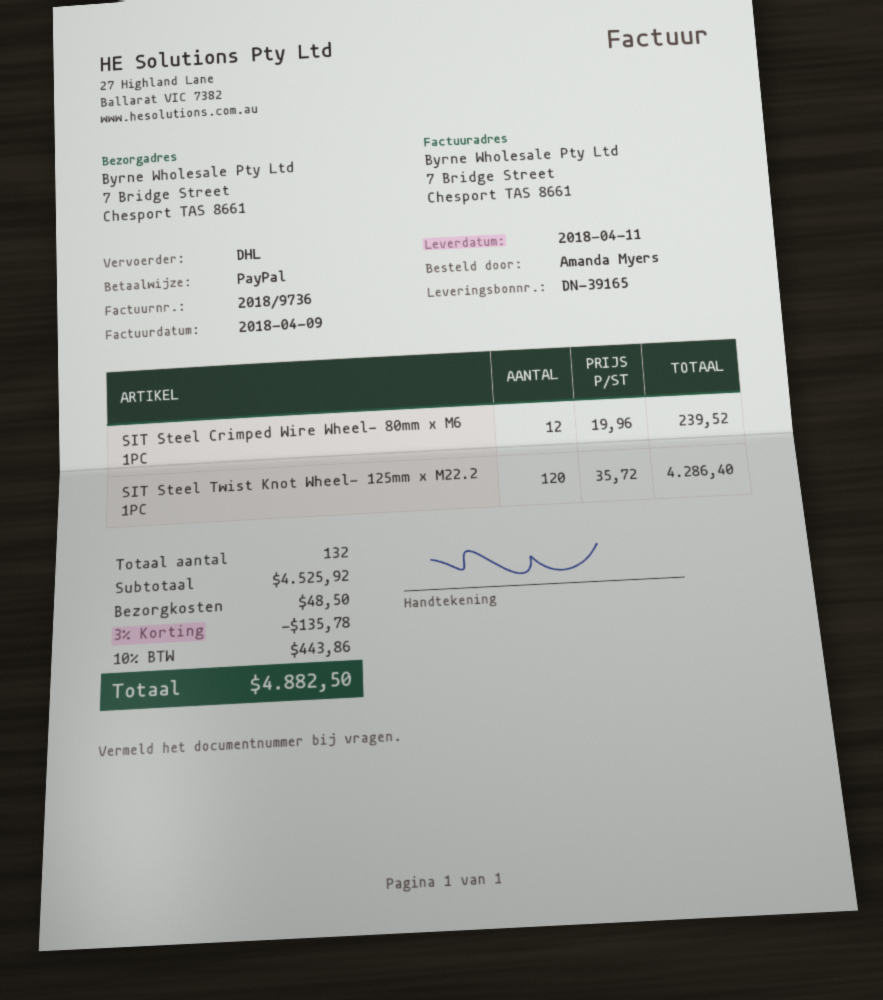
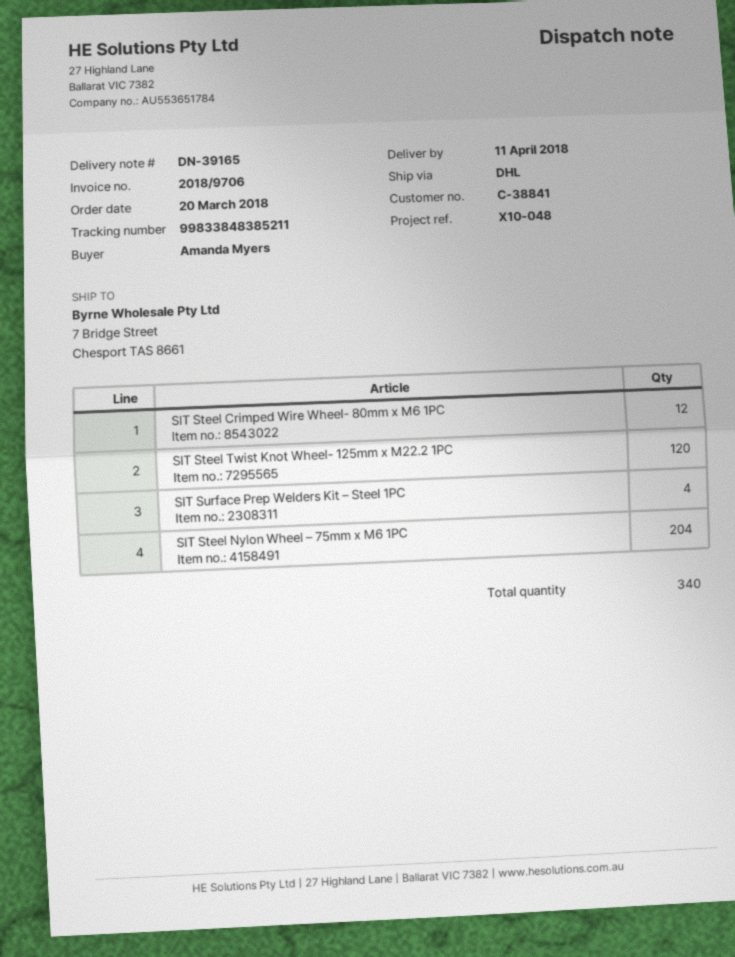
invoice number: 2018/9736 -> 2018/9706
SIT Surface Prep Welders Kit – Steel 1PC: none -> 4
SIT Steel Nylon Wheel – 75mm x M6 1PC: none -> 204
total quantity: 132 -> 340

